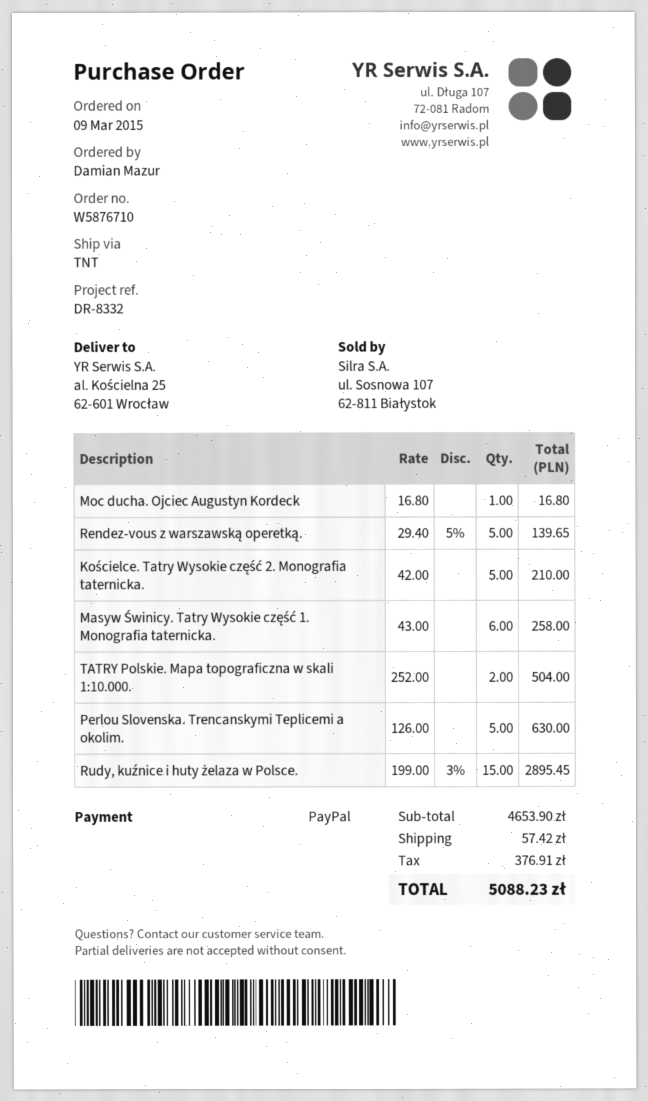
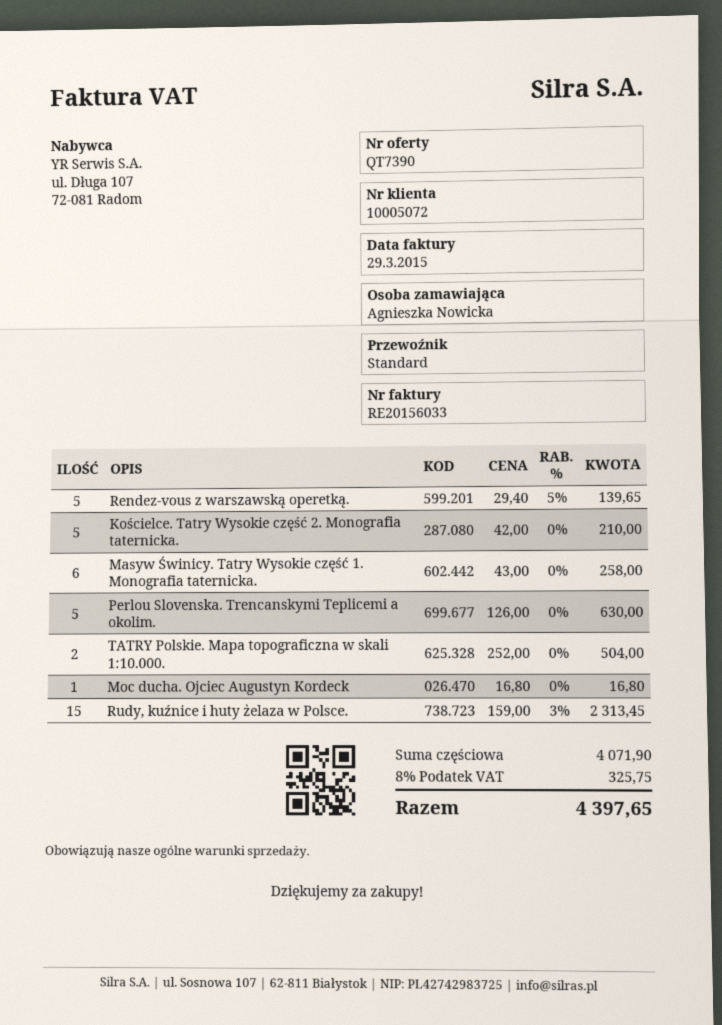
ordered by: Damian Mazur -> Agnieszka Nowicka
shipping method: TNT -> standard
Rudy, kuźnice i huty żelaza w Polsce.: 15 x 199.00 - 3% = 2895.45 -> 15 x 159.00 - 3% = 2313.45
subtotal: 4653.90 -> 4071.90
shipping: 57.42 -> none
tax: 376.91 -> 325.75
total: 5088.23 -> 4397.65

